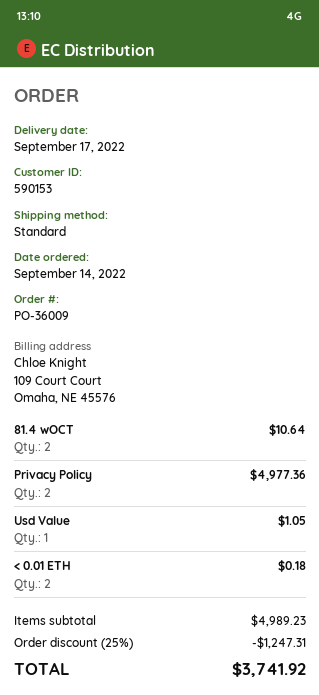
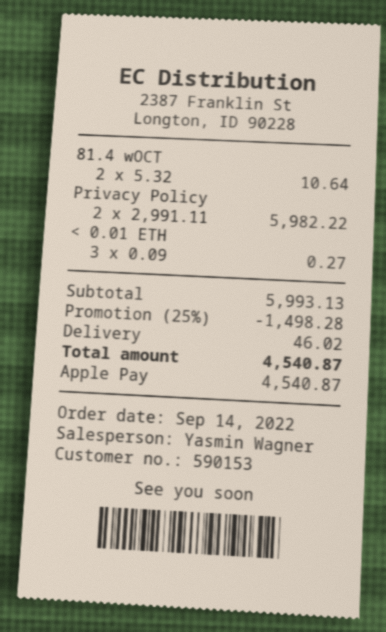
Privacy Policy: 2 for 4977.36 -> 2 for 5982.22
Usd Value: 1 for 1.05 -> none
< 0.01 ETH: 2 for 0.18 -> 3 for 0.27
subtotal: 4989.23 -> 5993.13
discount: 25% = 1247.31 -> 25% = 1498.28
shipping: none -> 46.02
total: 3741.92 -> 4540.87

